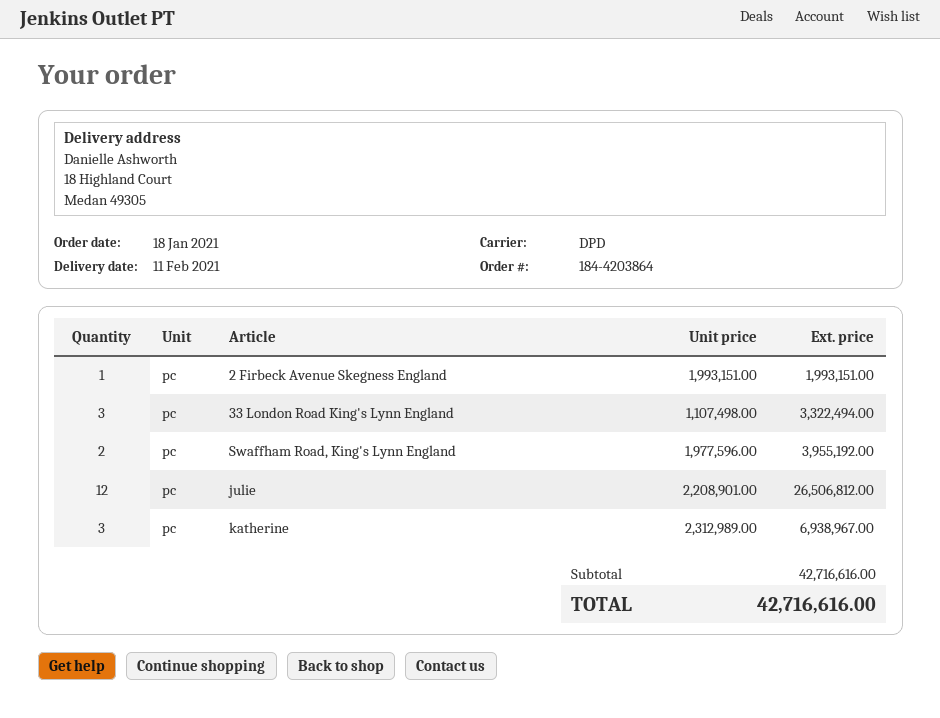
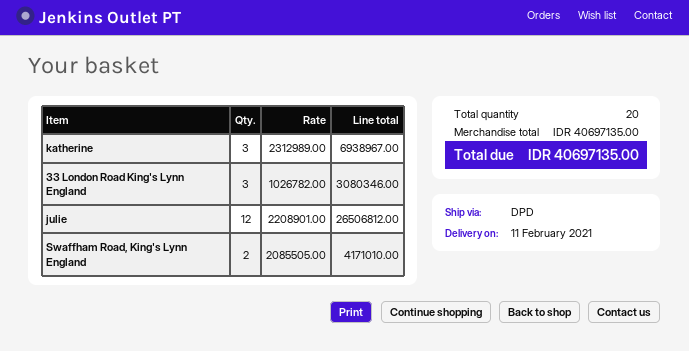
2 Firbeck Avenue Skegness England: 1 x 1993151.00 = 1993151.00 -> none
33 London Road King's Lynn England: 3 x 1107498.00 = 3322494.00 -> 3 x 1026782.00 = 3080346.00
Swaffham Road, King's Lynn England: 2 x 1977596.00 = 3955192.00 -> 2 x 2085505.00 = 4171010.00
subtotal: 42716616.00 -> 40697135.00
total: 42716616.00 -> 40697135.00

